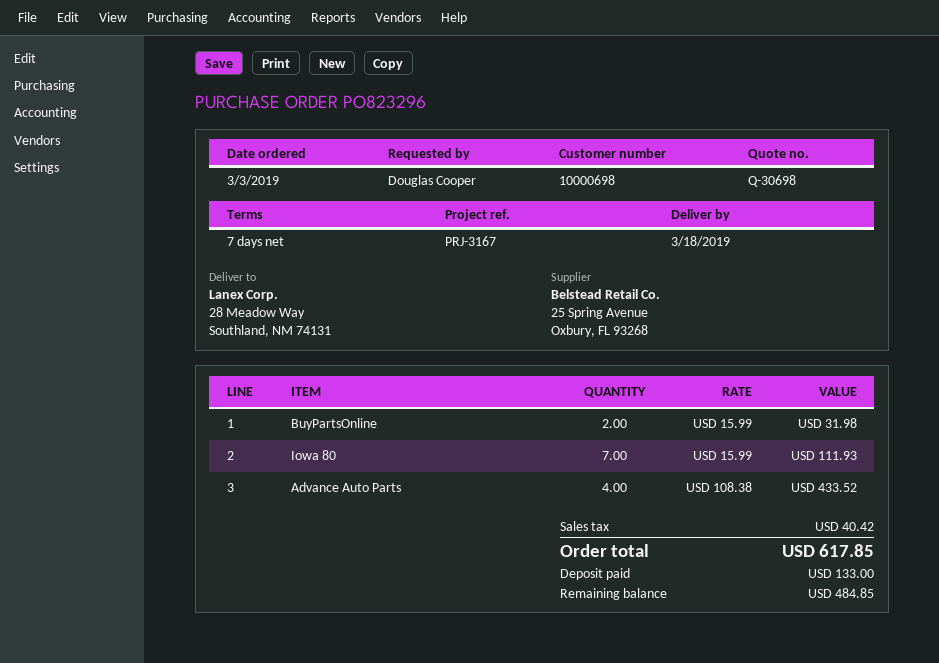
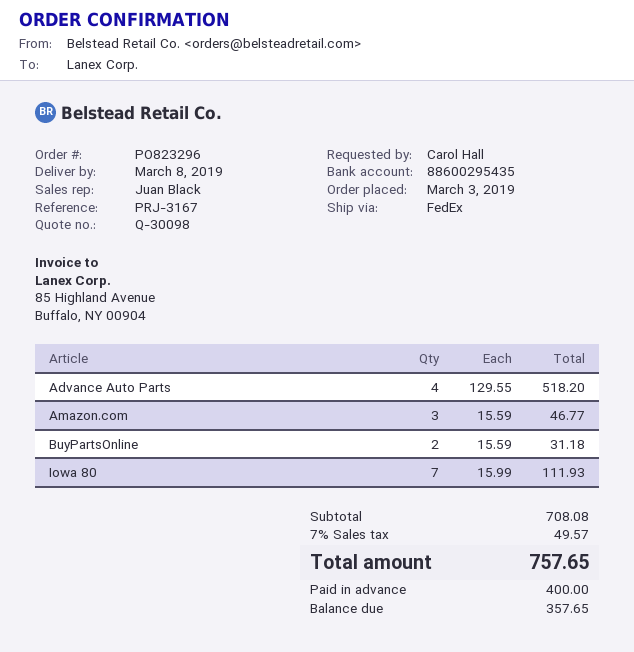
quote number: Q-30698 -> Q-30098
delivery date: 2019-03-18 -> 2019-03-08
ordered by: Douglas Cooper -> Carol Hall
BuyPartsOnline: 2 x 15.99 = 31.98 -> 2 x 15.59 = 31.18
Advance Auto Parts: 4 x 108.38 = 433.52 -> 4 x 129.55 = 518.20
Amazon.com: none -> 3 x 15.59 = 46.77
tax: 40.42 -> 49.57
total: 617.85 -> 757.65
deposit: 133.00 -> 400.00
balance: 484.85 -> 357.65

